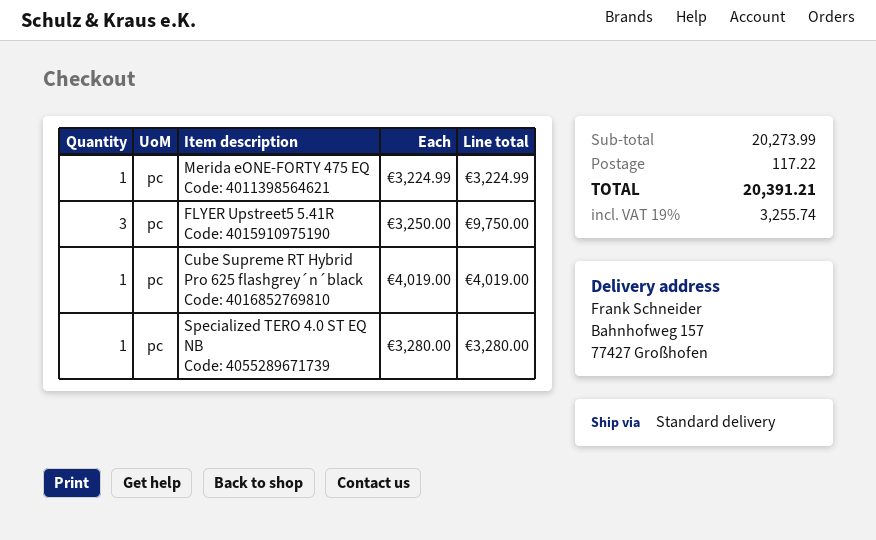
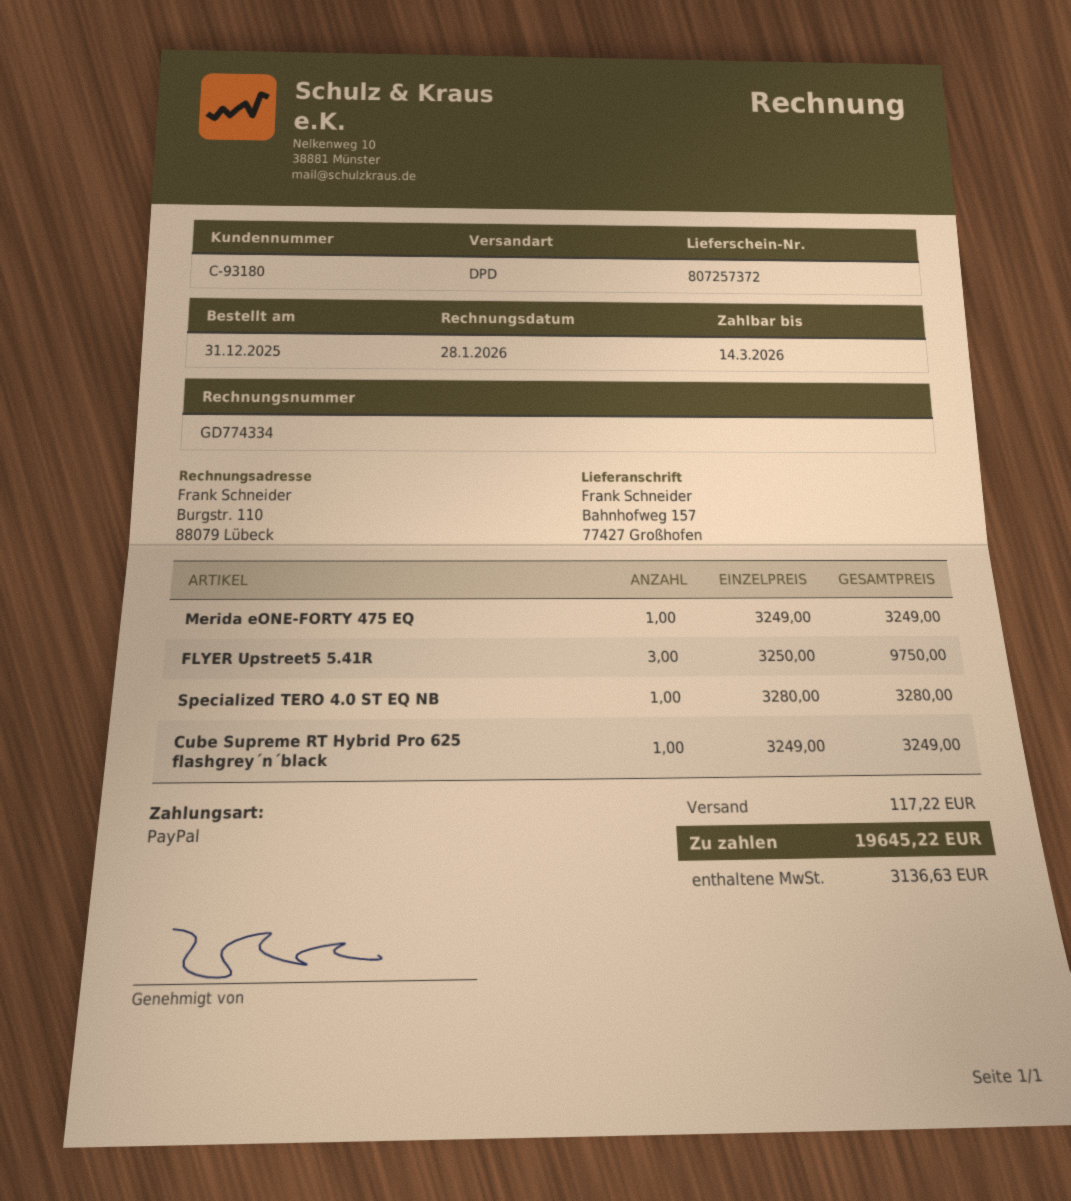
shipping method: standard -> DPD
Merida eONE-FORTY 475 EQ: 1 x 3224.99 = 3224.99 -> 1 x 3249.00 = 3249.00
Cube Supreme RT Hybrid Pro 625 flashgrey´n´black: 1 x 4019.00 = 4019.00 -> 1 x 3249.00 = 3249.00
tax: 3255.74 -> 3136.63
total: 20391.21 -> 19645.22

